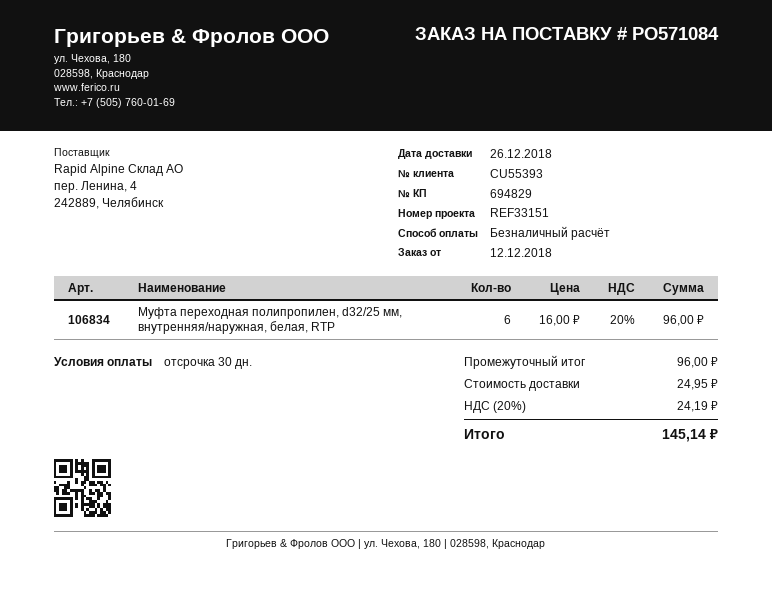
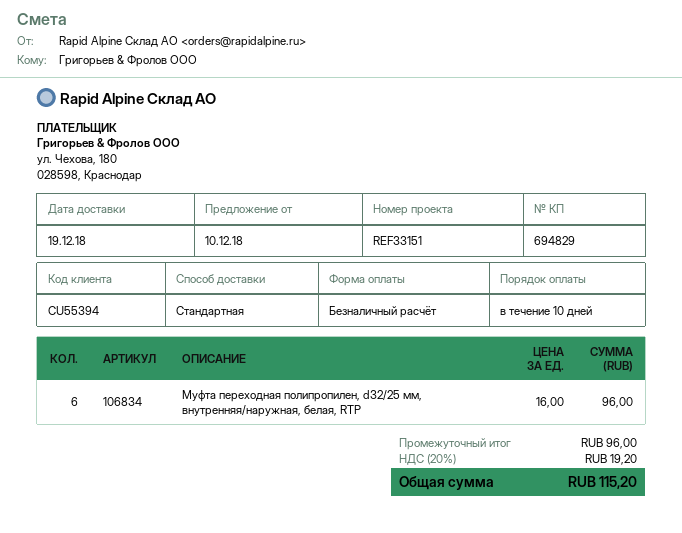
delivery date: 2018-12-26 -> 2018-12-19
payment terms: 30 days -> 10 days
customer number: CU55393 -> CU55394
shipping: 24.95 -> none
tax: 20% = 24.19 -> 20% = 19.20
total: 145.14 -> 115.20

